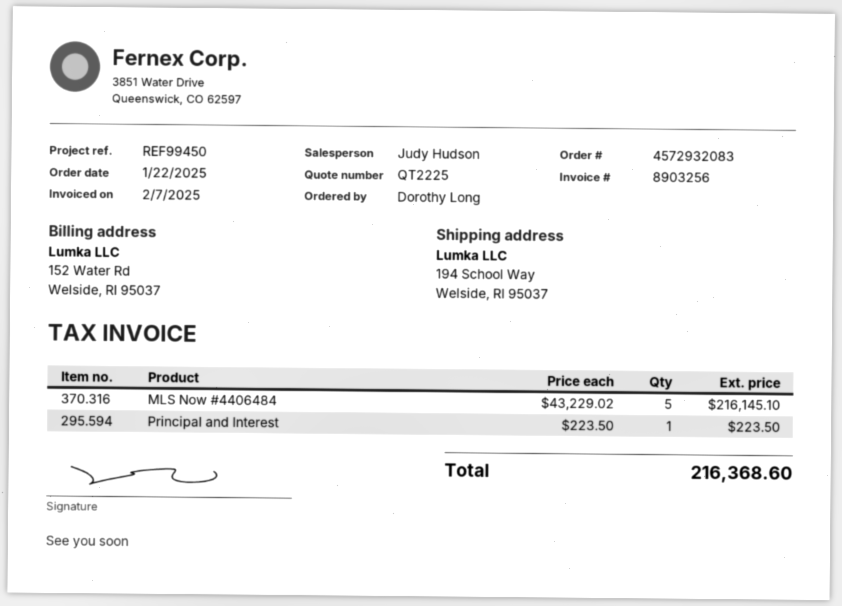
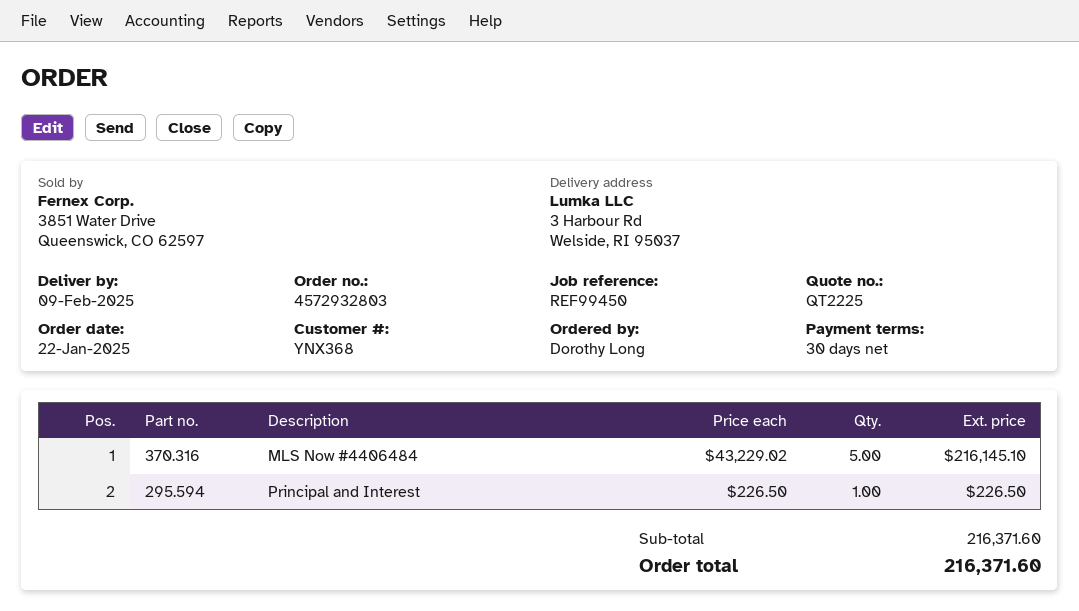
order number: 4572932083 -> 4572932803
ship to: 194 School Way, Welside, RI 95037 -> 3 Harbour Rd, Welside, RI 95037
Principal and Interest: 1 x 223.50 = 223.50 -> 1 x 226.50 = 226.50
total: 216368.60 -> 216371.60

